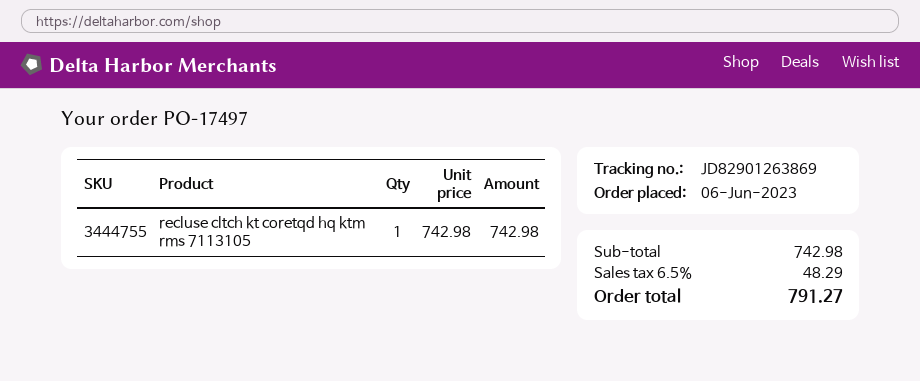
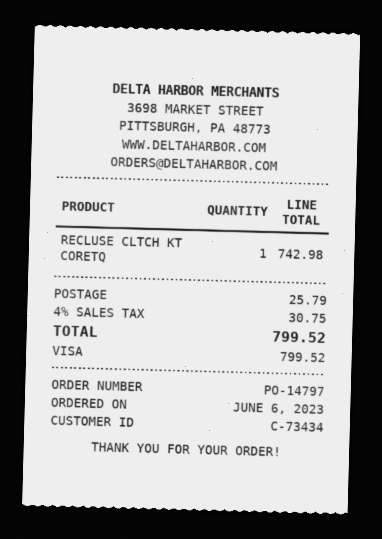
order number: PO-17497 -> PO-14797
shipping: none -> 25.79
tax: 6.5% = 48.29 -> 4% = 30.75
total: 791.27 -> 799.52

